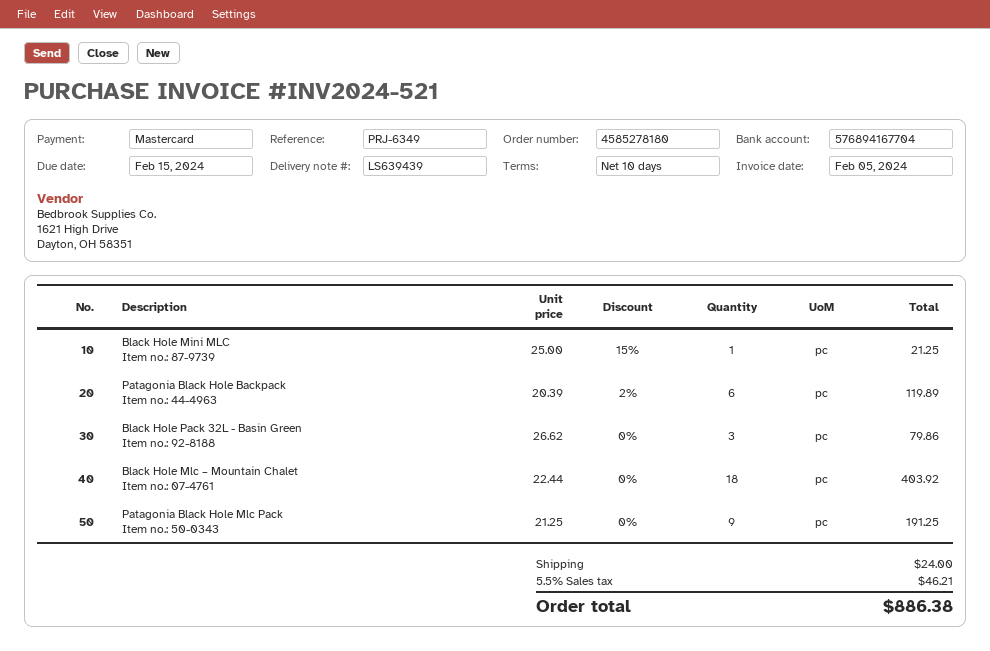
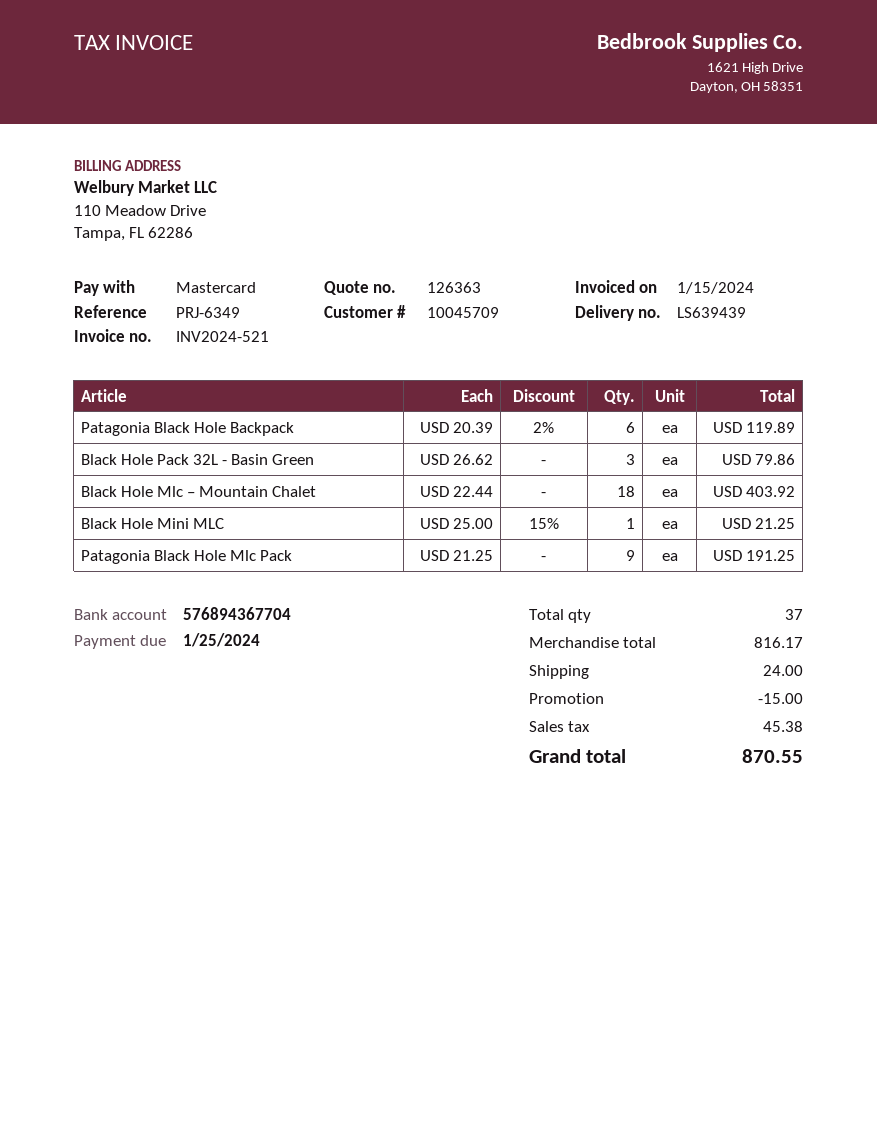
invoice date: 2024-02-05 -> 2024-01-15
due date: 2024-02-15 -> 2024-01-25
bank account: 576894167704 -> 576894367704
discount: none -> 15.00
tax: 46.21 -> 45.38
total: 886.38 -> 870.55

